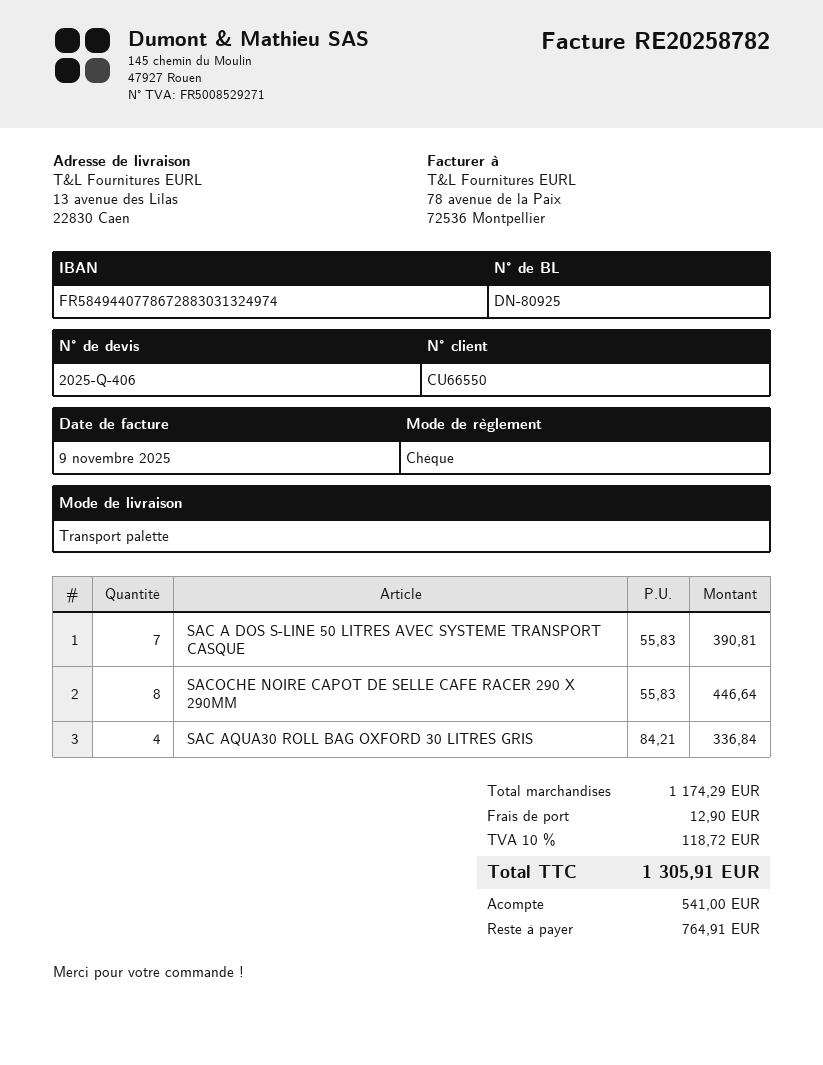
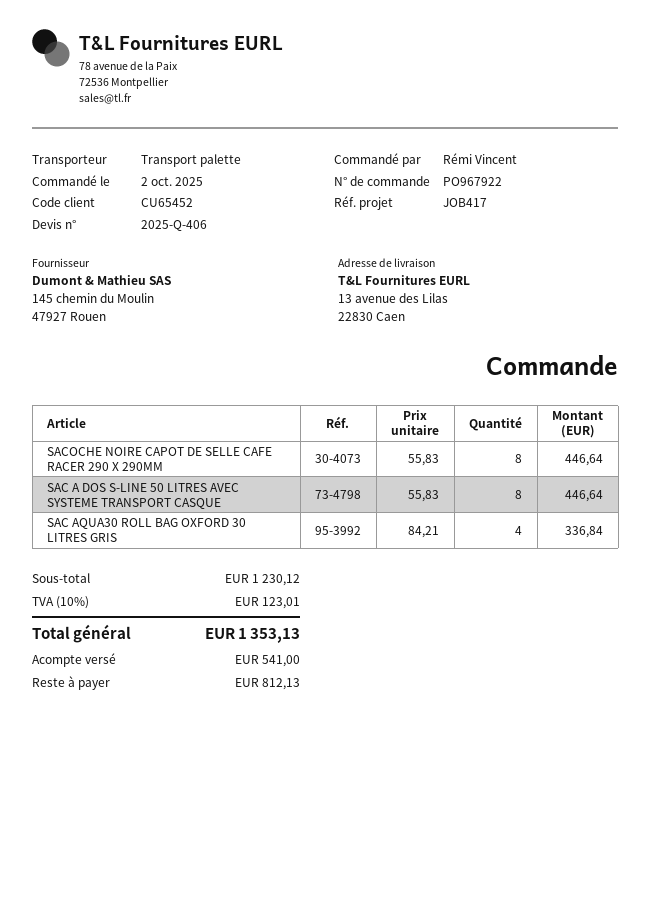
customer number: CU66550 -> CU65452
SAC A DOS S-LINE 50 LITRES AVEC SYSTEME TRANSPORT CASQUE: 7 x 55.83 = 390.81 -> 8 x 55.83 = 446.64
subtotal: 1174.29 -> 1230.12
shipping: 12.90 -> none
tax: 10% = 118.72 -> 10% = 123.01
total: 1305.91 -> 1353.13
balance: 764.91 -> 812.13

